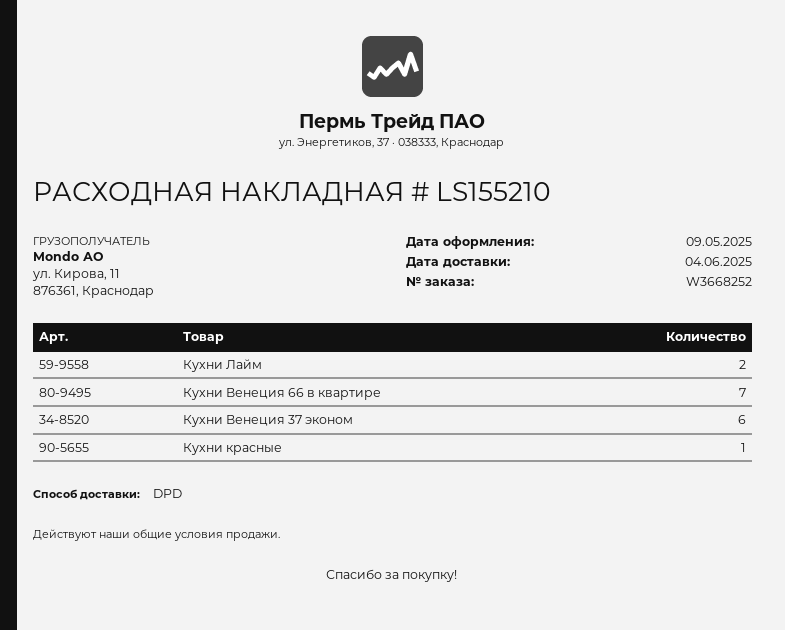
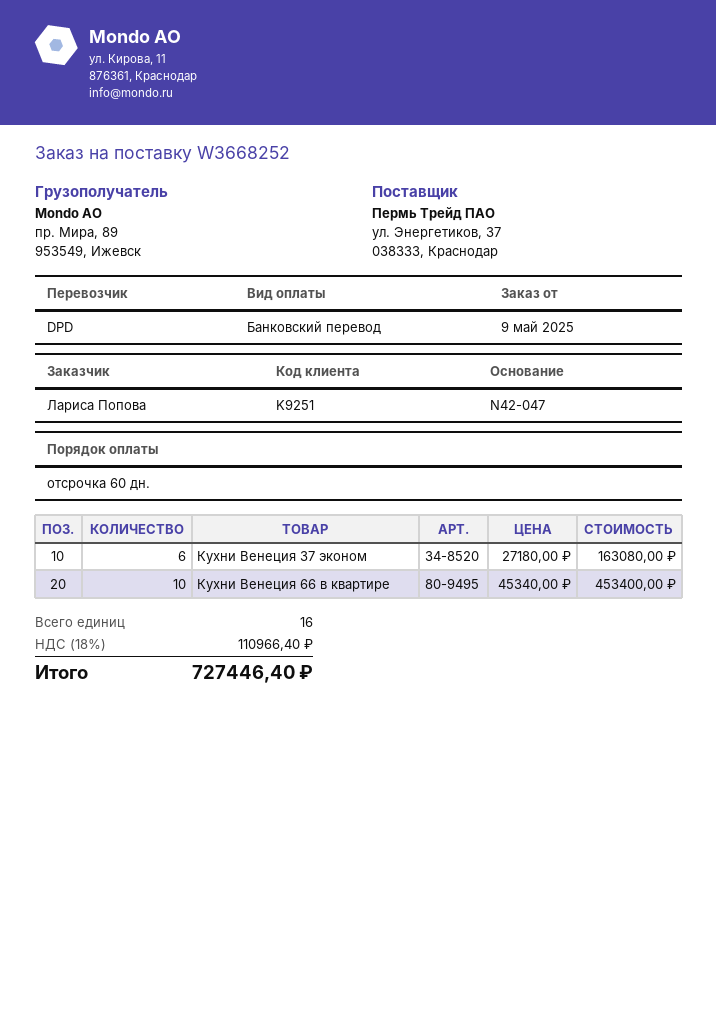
ship to: ул. Кирова, 11, 876361, Краснодар -> пр. Мира, 89, 953549, Ижевск
Кухни Лайм: 2 -> none
Кухни Венеция 66 в квартире: 7 -> 10
Кухни красные: 1 -> none

